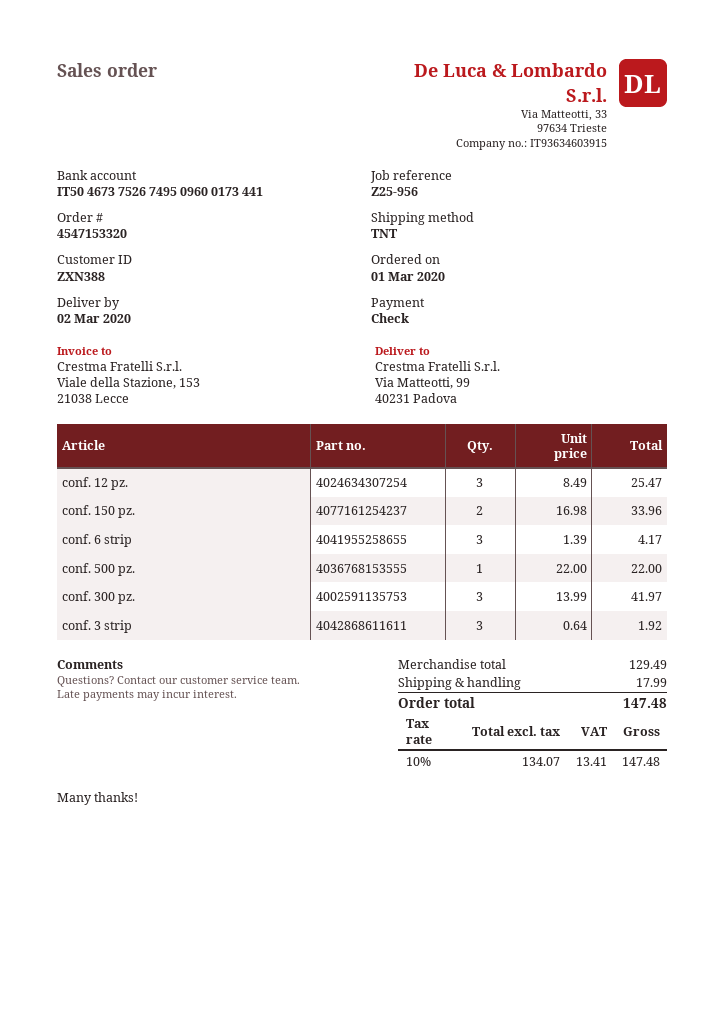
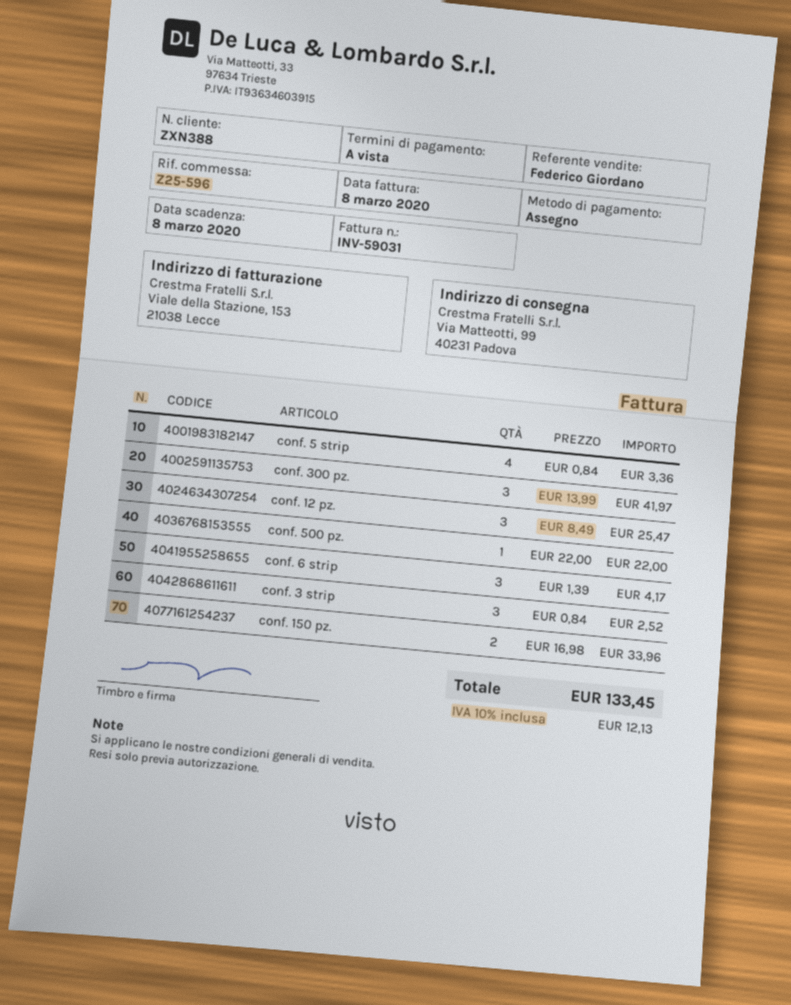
reference: Z25-956 -> Z25-596
conf. 3 strip: 3 x 0.64 = 1.92 -> 3 x 0.84 = 2.52
conf. 5 strip: none -> 4 x 0.84 = 3.36
shipping: 17.99 -> none
tax: 10% = 13.41 -> 10% = 12.13
total: 147.48 -> 133.45

